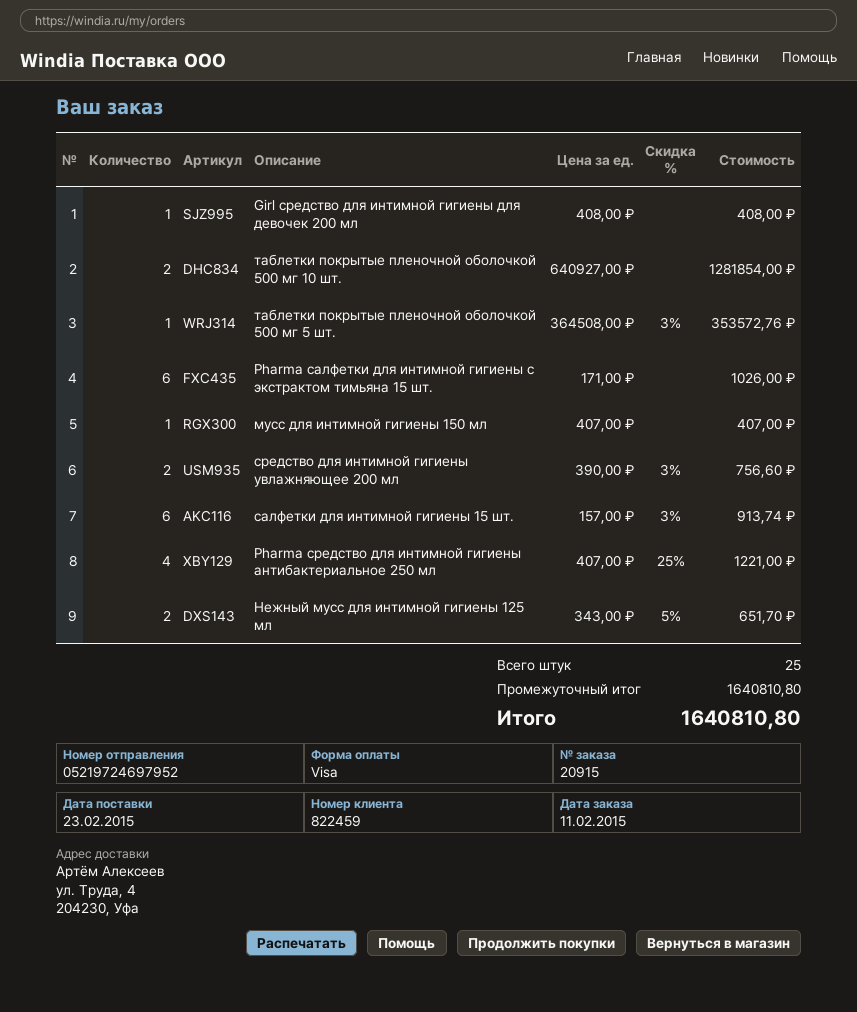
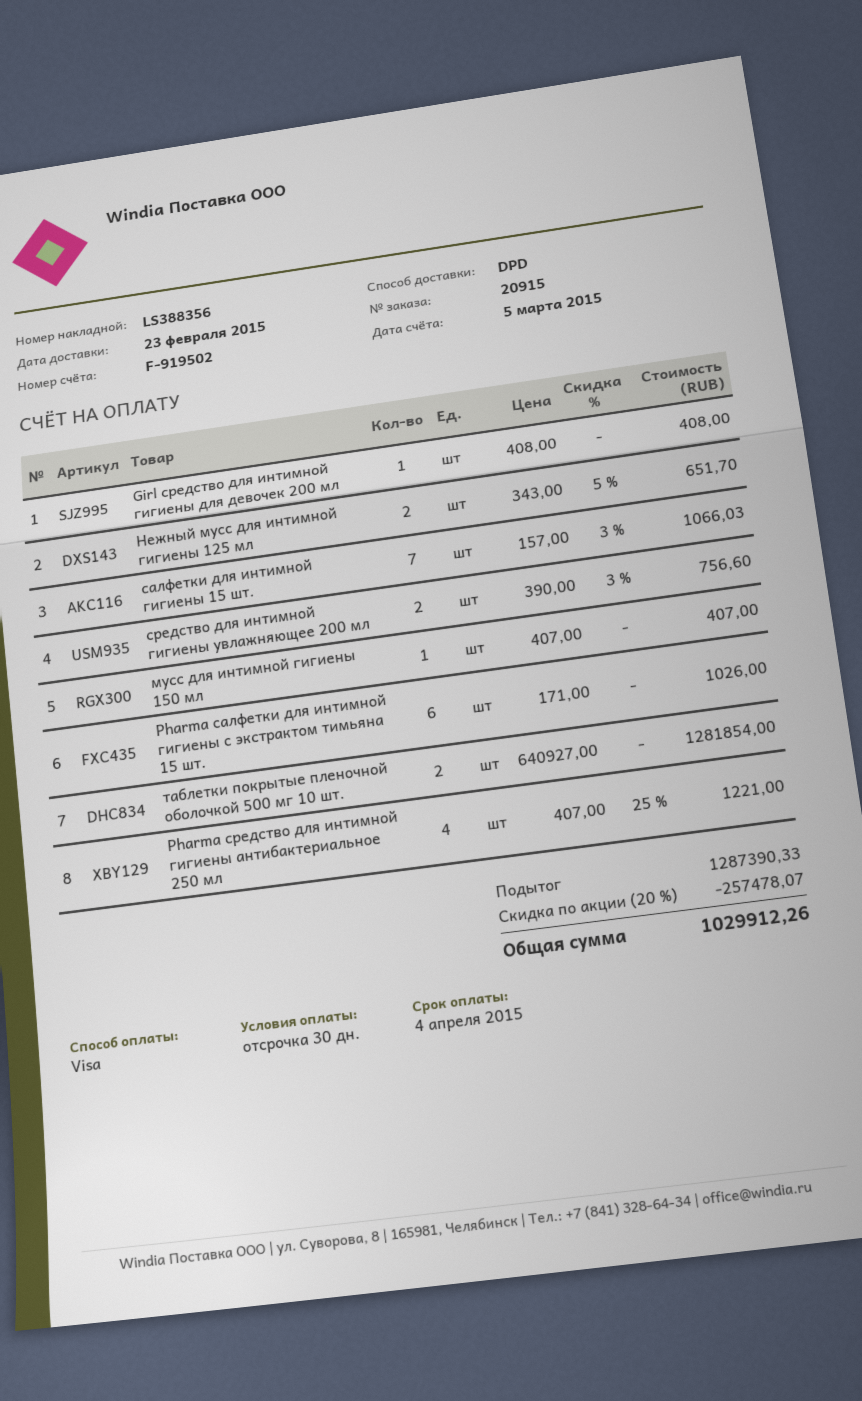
таблетки покрытые пленочной оболочкой 500 мг 5 шт.: 1 x 364508.00 - 3% = 353572.76 -> none
салфетки для интимной гигиены 15 шт.: 6 x 157.00 - 3% = 913.74 -> 7 x 157.00 - 3% = 1066.03
subtotal: 1640810.80 -> 1287390.33
discount: none -> 20% = 257478.07
total: 1640810.80 -> 1029912.26

